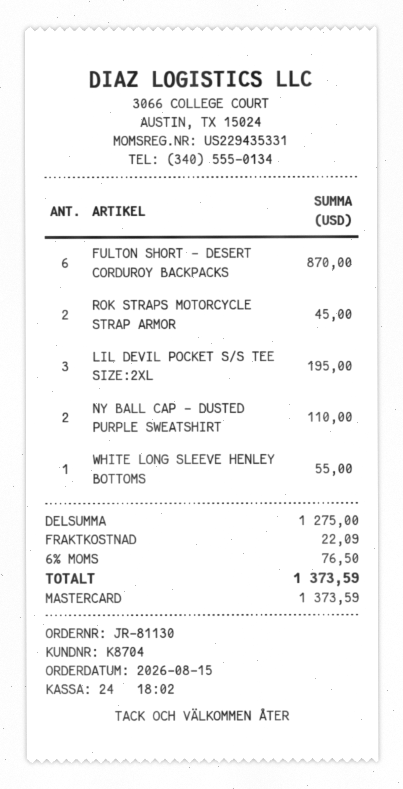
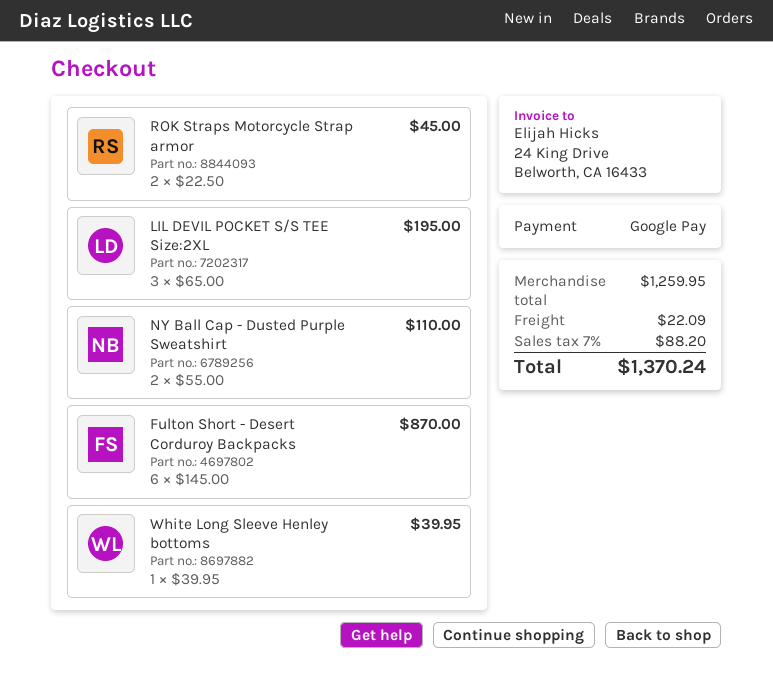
payment method: Mastercard -> Google Pay
WHITE LONG SLEEVE HENLEY BOTTOMS: 1 for 55.00 -> 1 for 39.95
subtotal: 1275.00 -> 1259.95
tax: 6% = 76.50 -> 7% = 88.20
total: 1373.59 -> 1370.24

